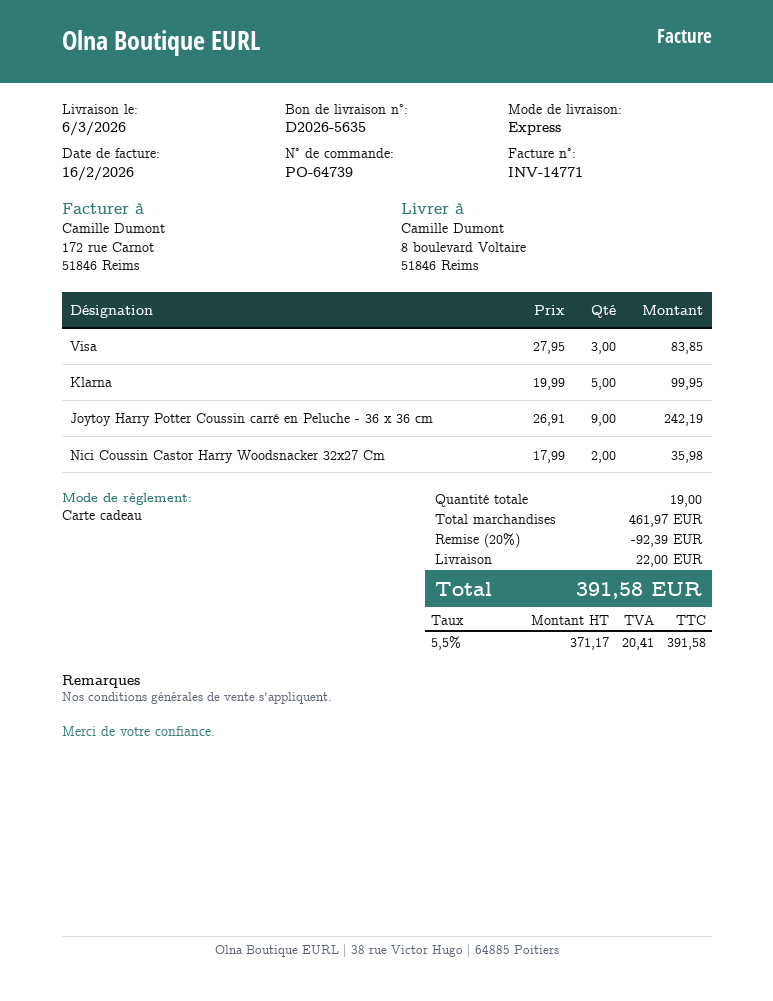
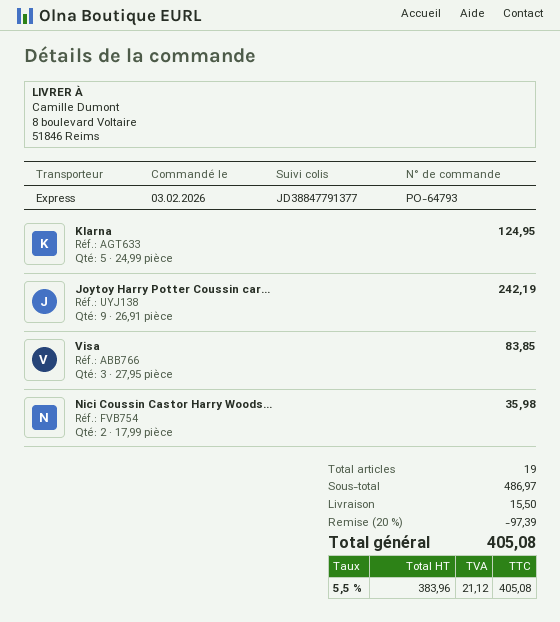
order number: PO-64739 -> PO-64793
Klarna: 5 x 19.99 = 99.95 -> 5 x 24.99 = 124.95
subtotal: 461.97 -> 486.97
discount: 20% = 92.39 -> 20% = 97.39
shipping: 22.00 -> 15.50
net: 371.17 -> 383.96
tax: 5.5% = 20.41 -> 5.5% = 21.12
total: 391.58 -> 405.08

